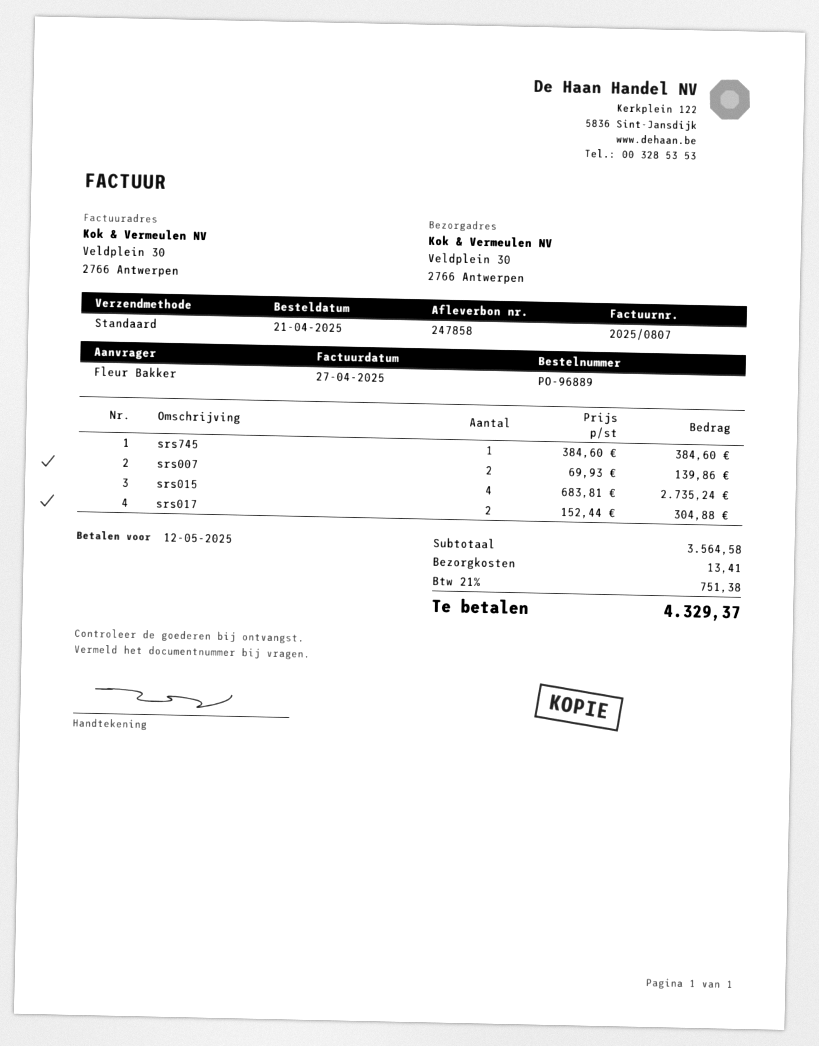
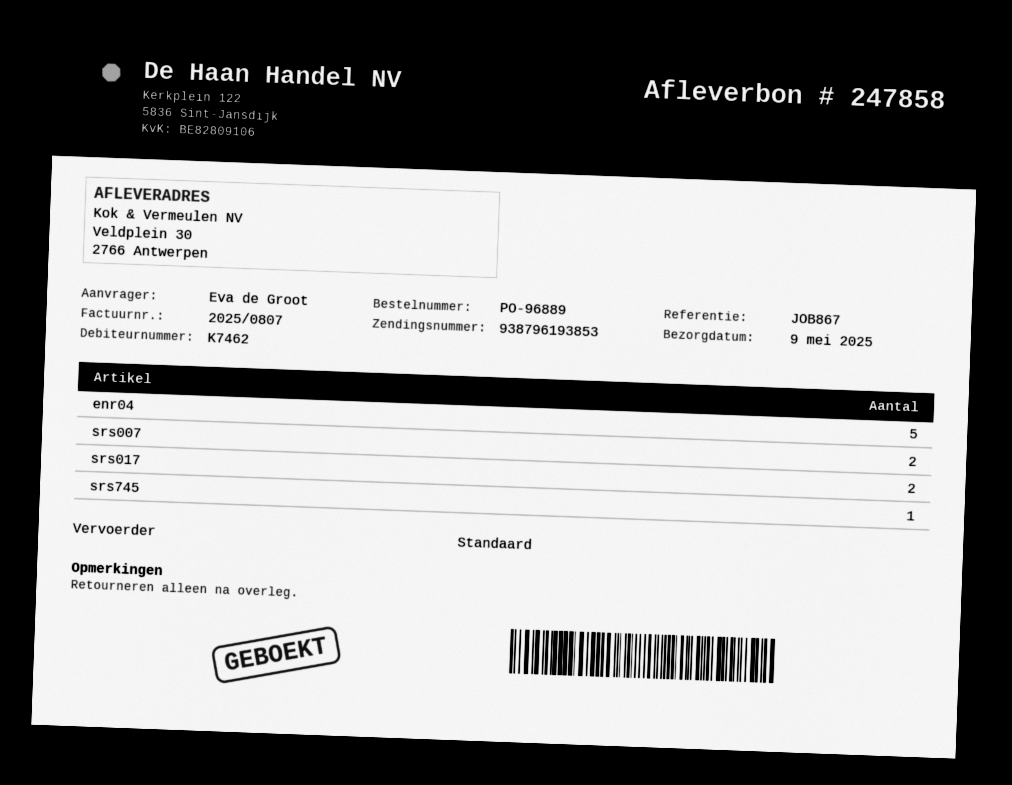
ordered by: Fleur Bakker -> Eva de Groot
srs015: 4 -> none
enr04: none -> 5

